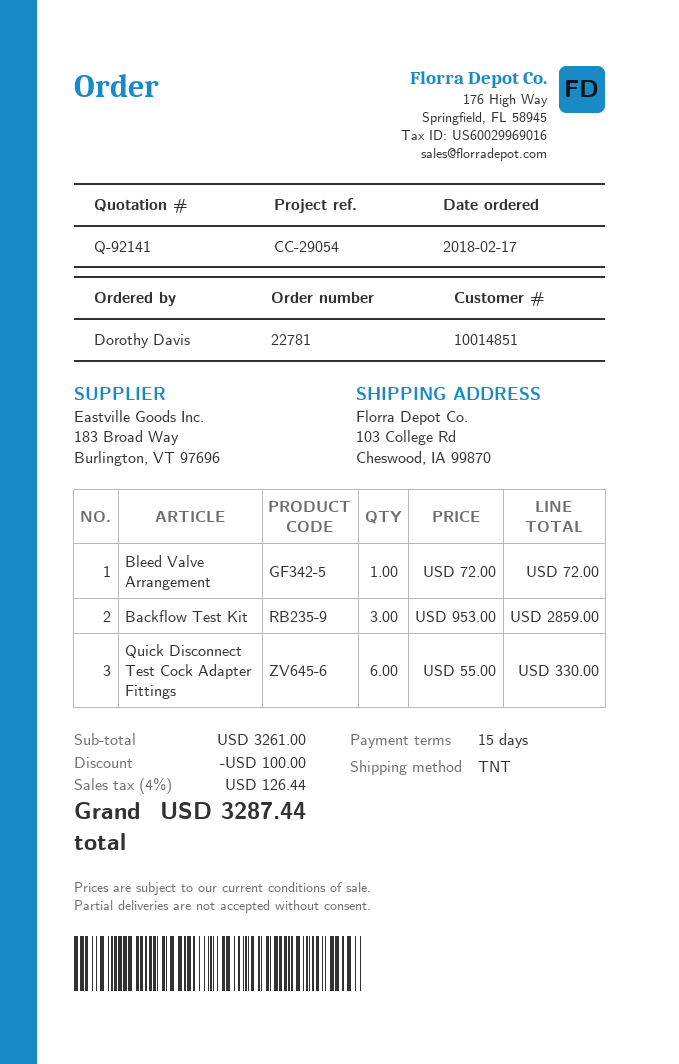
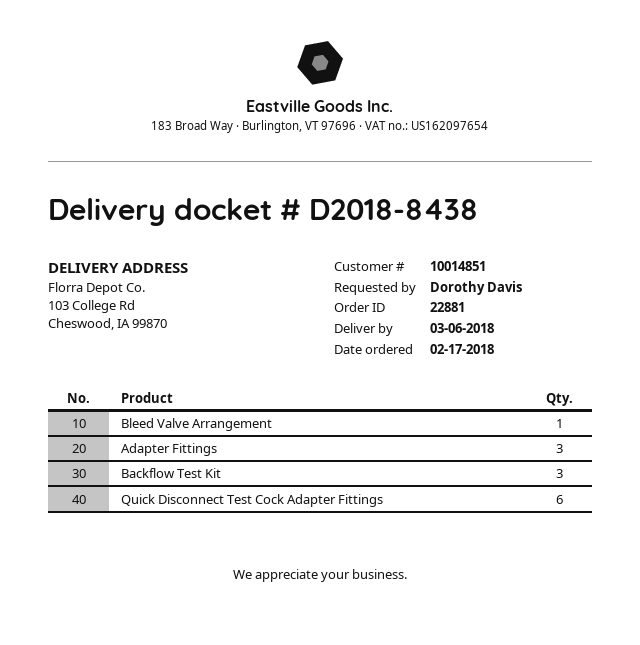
order number: 22781 -> 22881
Adapter Fittings: none -> 3

